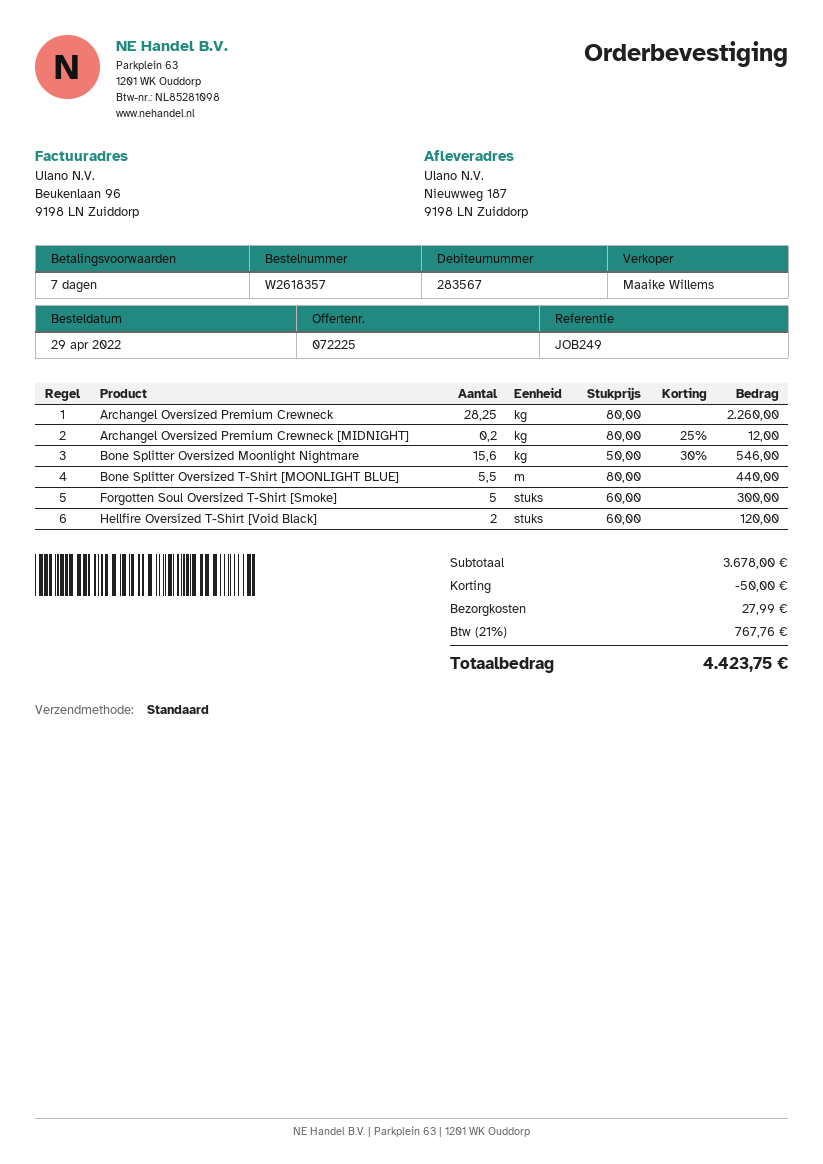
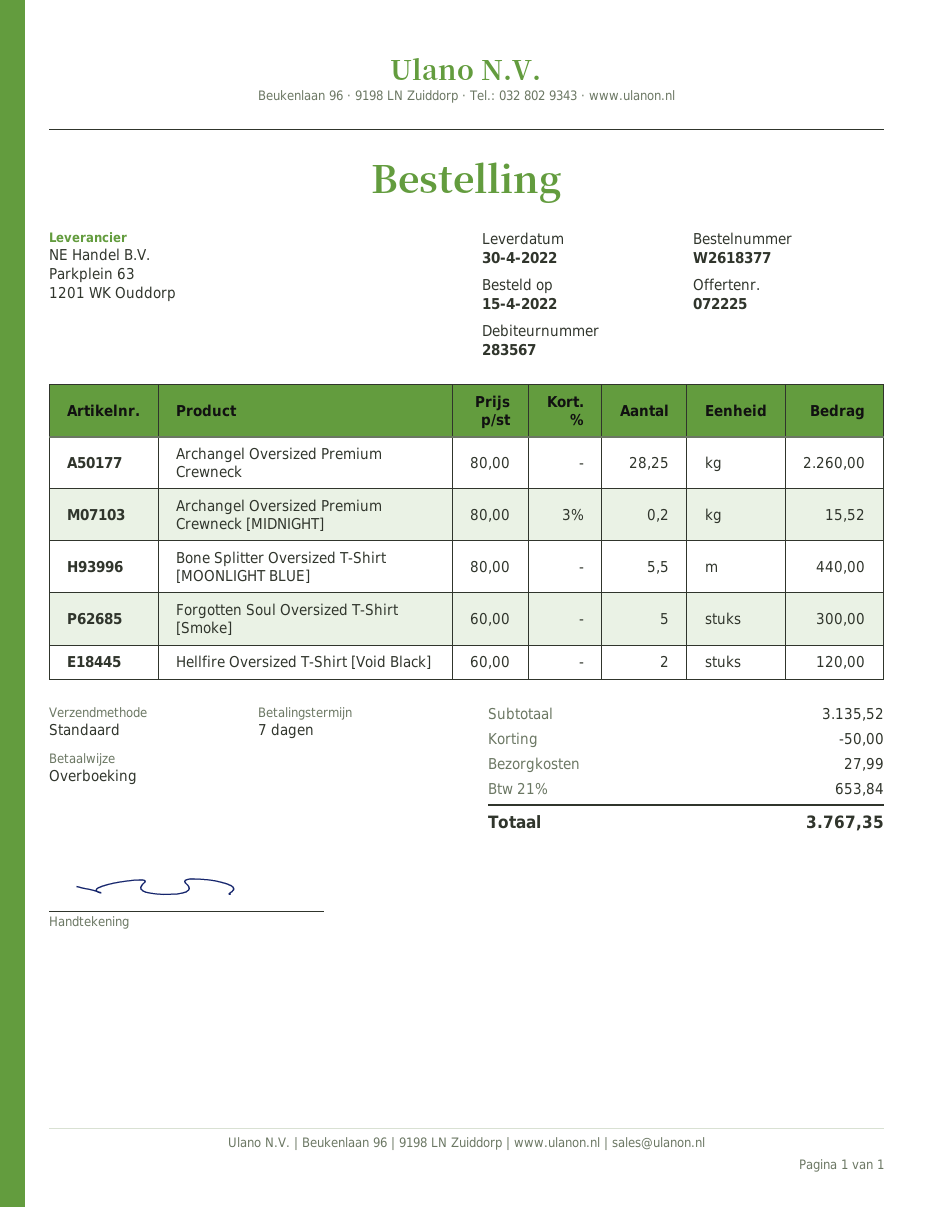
order number: W2618357 -> W2618377
order date: 2022-04-29 -> 2022-04-15
Archangel Oversized Premium Crewneck [MIDNIGHT]: 0.2 x 80.00 - 25% = 12.00 -> 0.2 x 80.00 - 3% = 15.52
Bone Splitter Oversized Moonlight Nightmare: 15.6 x 50.00 - 30% = 546.00 -> none
subtotal: 3678.00 -> 3135.52
tax: 21% = 767.76 -> 21% = 653.84
total: 4423.75 -> 3767.35

